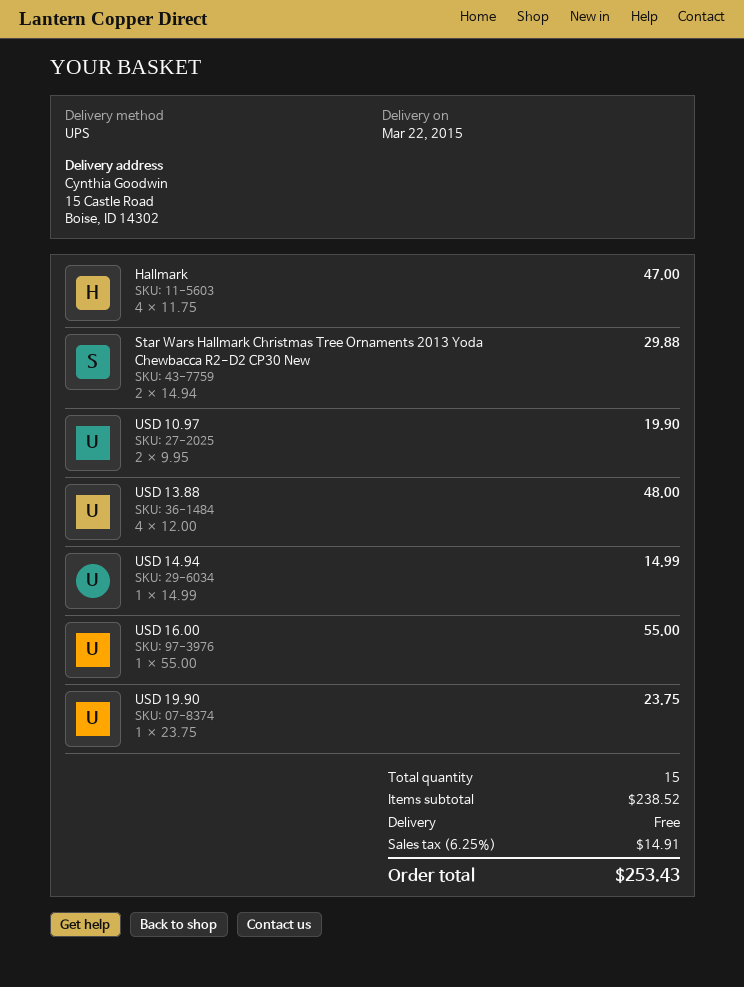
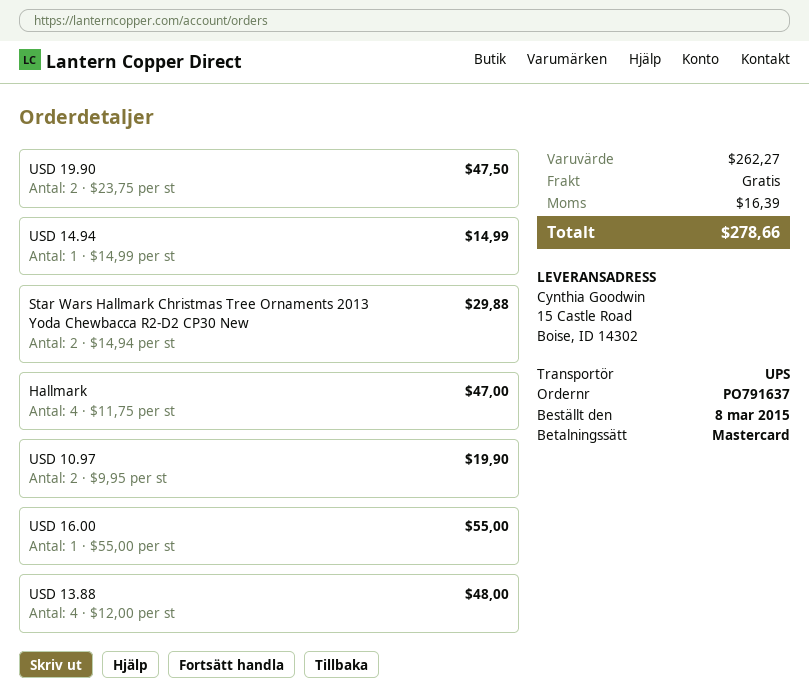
USD 19.90: 1 x 23.75 = 23.75 -> 2 x 23.75 = 47.50
subtotal: 238.52 -> 262.27
tax: 14.91 -> 16.39
total: 253.43 -> 278.66

